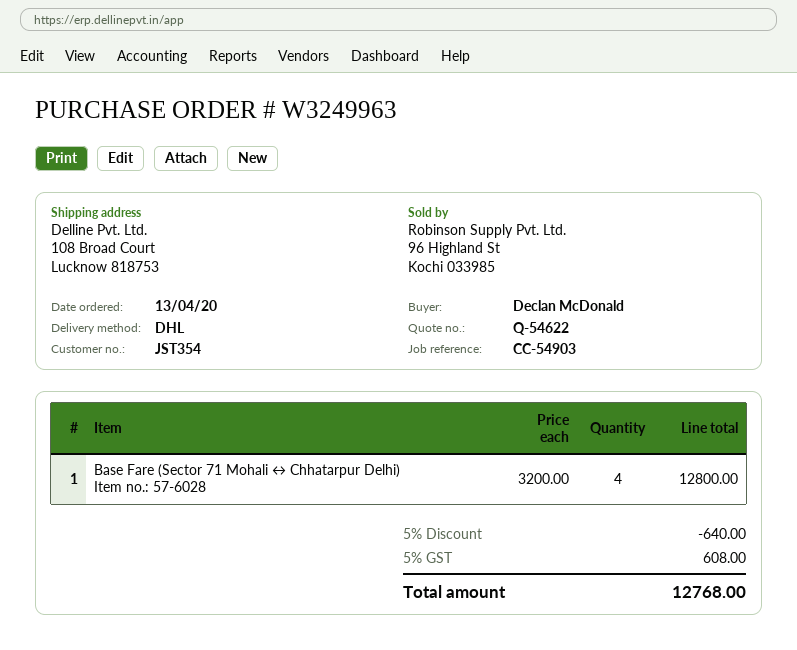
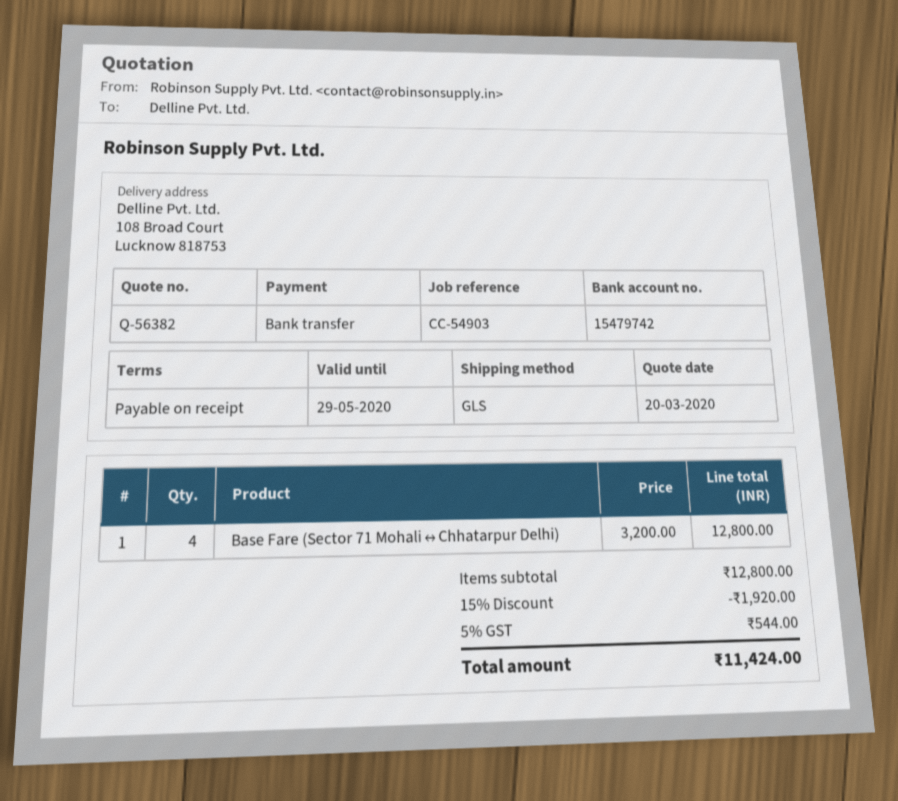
quote number: Q-54622 -> Q-56382
shipping method: DHL -> GLS
discount: 5% = 640.00 -> 15% = 1920.00
tax: 5% = 608.00 -> 5% = 544.00
total: 12768.00 -> 11424.00

